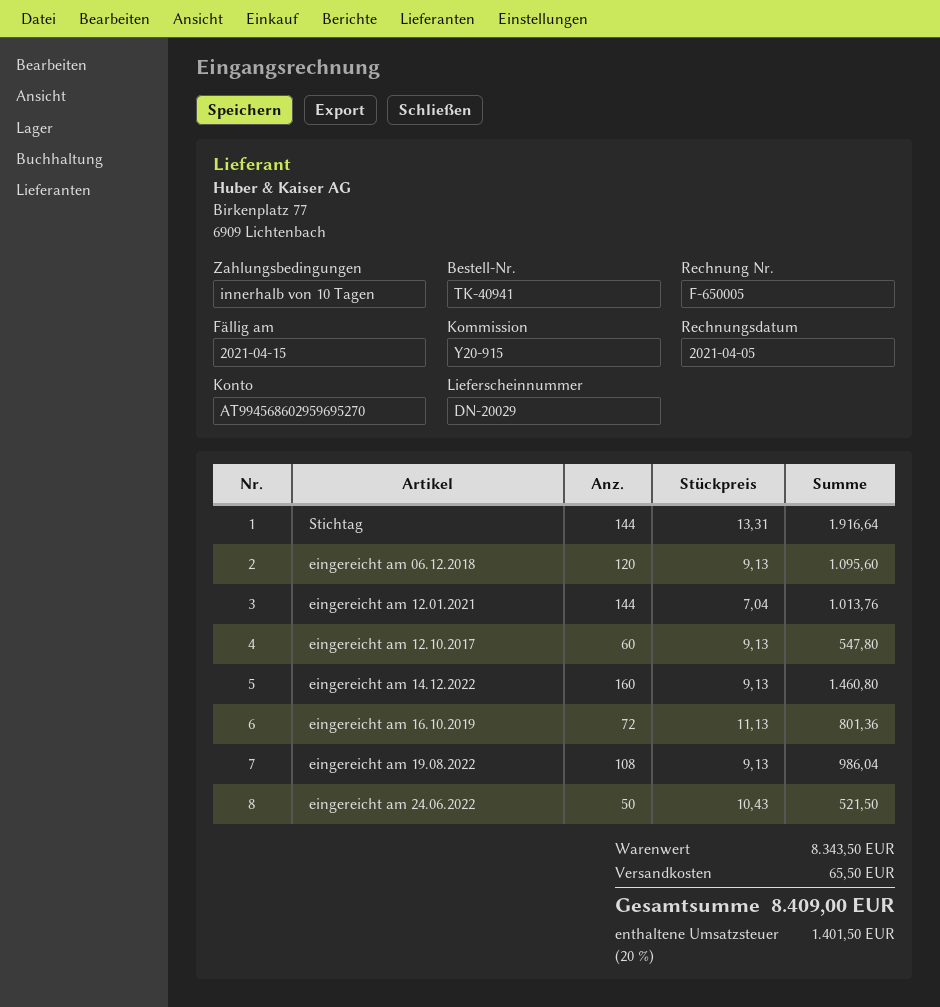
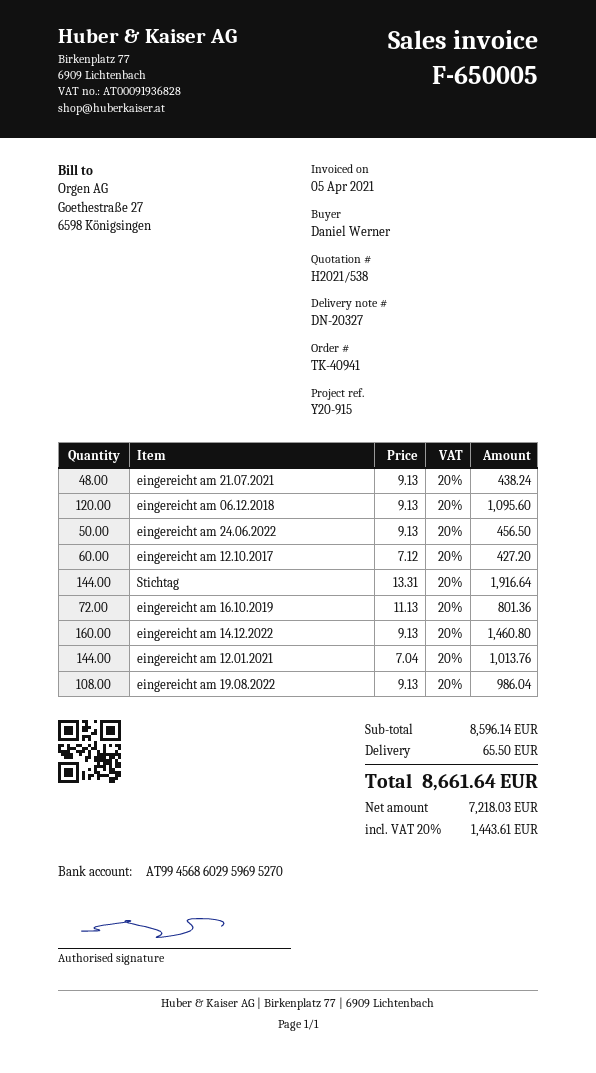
delivery note number: DN-20029 -> DN-20327
eingereicht am 12.10.2017: 60 x 9.13 = 547.80 -> 60 x 7.12 = 427.20
eingereicht am 24.06.2022: 50 x 10.43 = 521.50 -> 50 x 9.13 = 456.50
eingereicht am 21.07.2021: none -> 48 x 9.13 = 438.24
subtotal: 8343.50 -> 8596.14
tax: 20% = 1401.50 -> 20% = 1443.61
total: 8409.00 -> 8661.64

